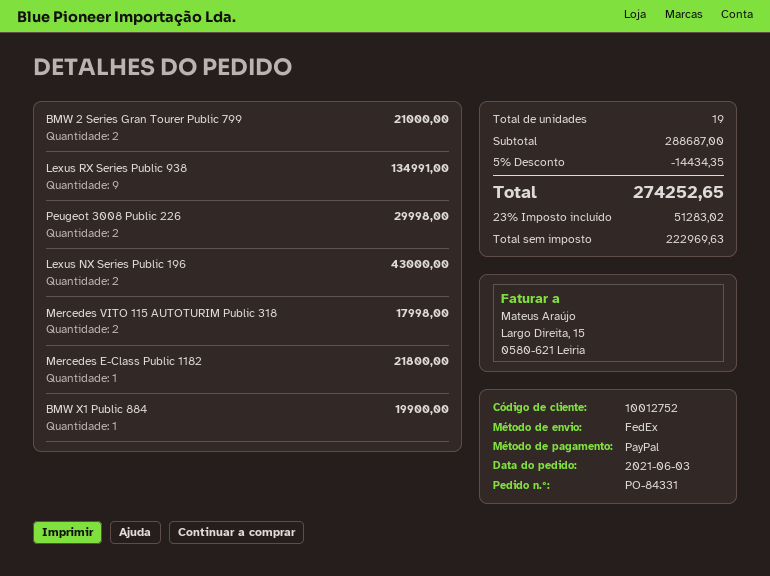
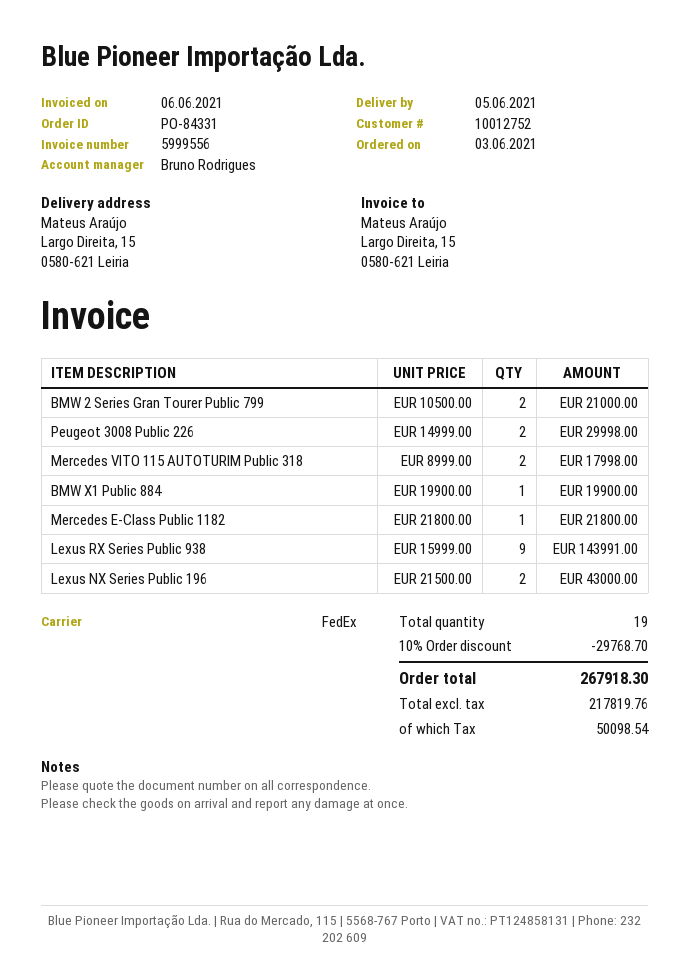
Lexus RX Series Public 938: 9 for 134991.00 -> 9 for 143991.00
discount: 5% = 14434.35 -> 10% = 29768.70
net: 222969.63 -> 217819.76
tax: 51283.02 -> 50098.54
total: 274252.65 -> 267918.30

